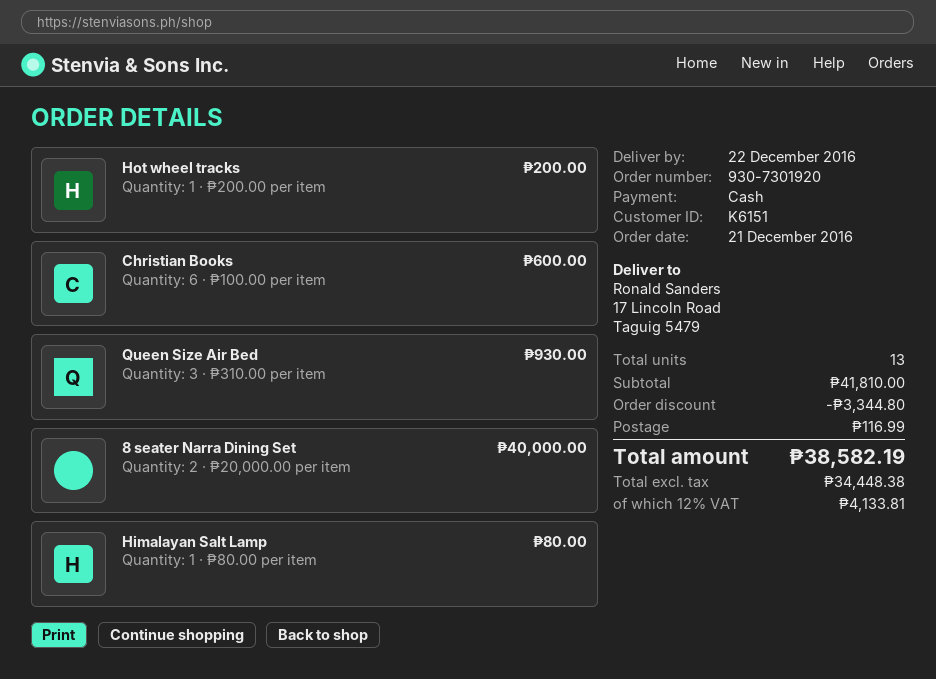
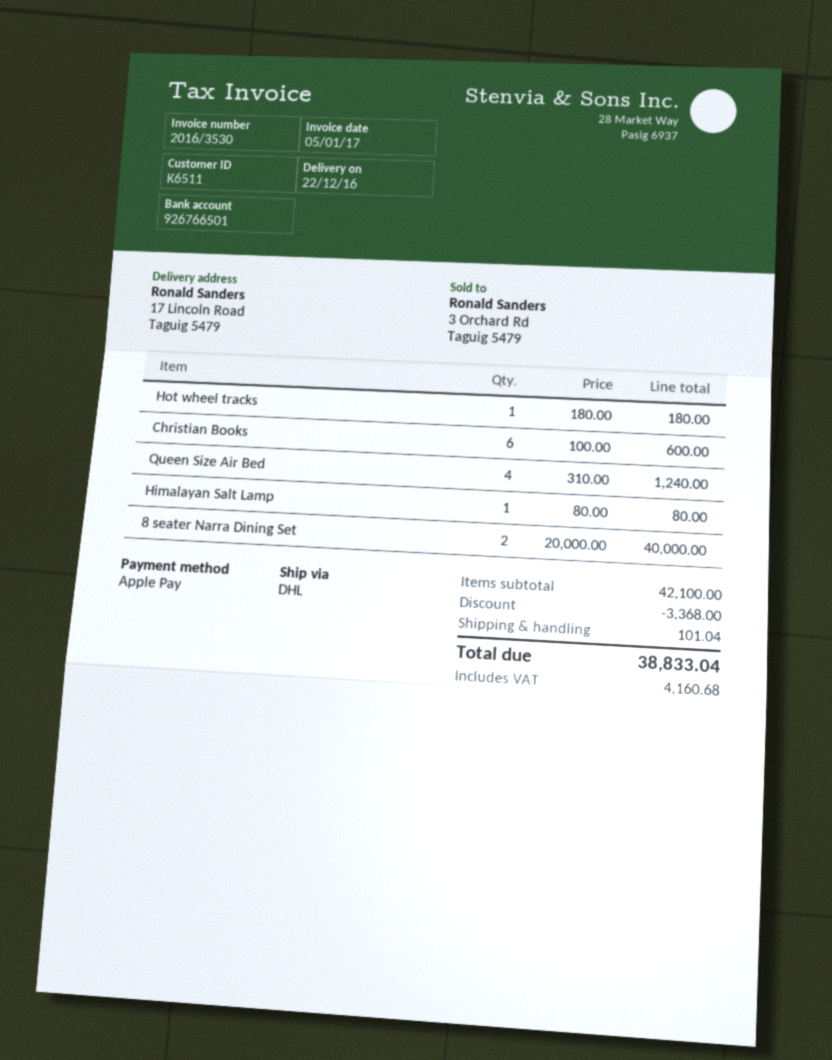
customer number: K6151 -> K6511
payment method: cash -> Apple Pay
Hot wheel tracks: 1 x 200.00 = 200.00 -> 1 x 180.00 = 180.00
Queen Size Air Bed: 3 x 310.00 = 930.00 -> 4 x 310.00 = 1240.00
subtotal: 41810.00 -> 42100.00
discount: 3344.80 -> 3368.00
shipping: 116.99 -> 101.04
tax: 4133.81 -> 4160.68
total: 38582.19 -> 38833.04

